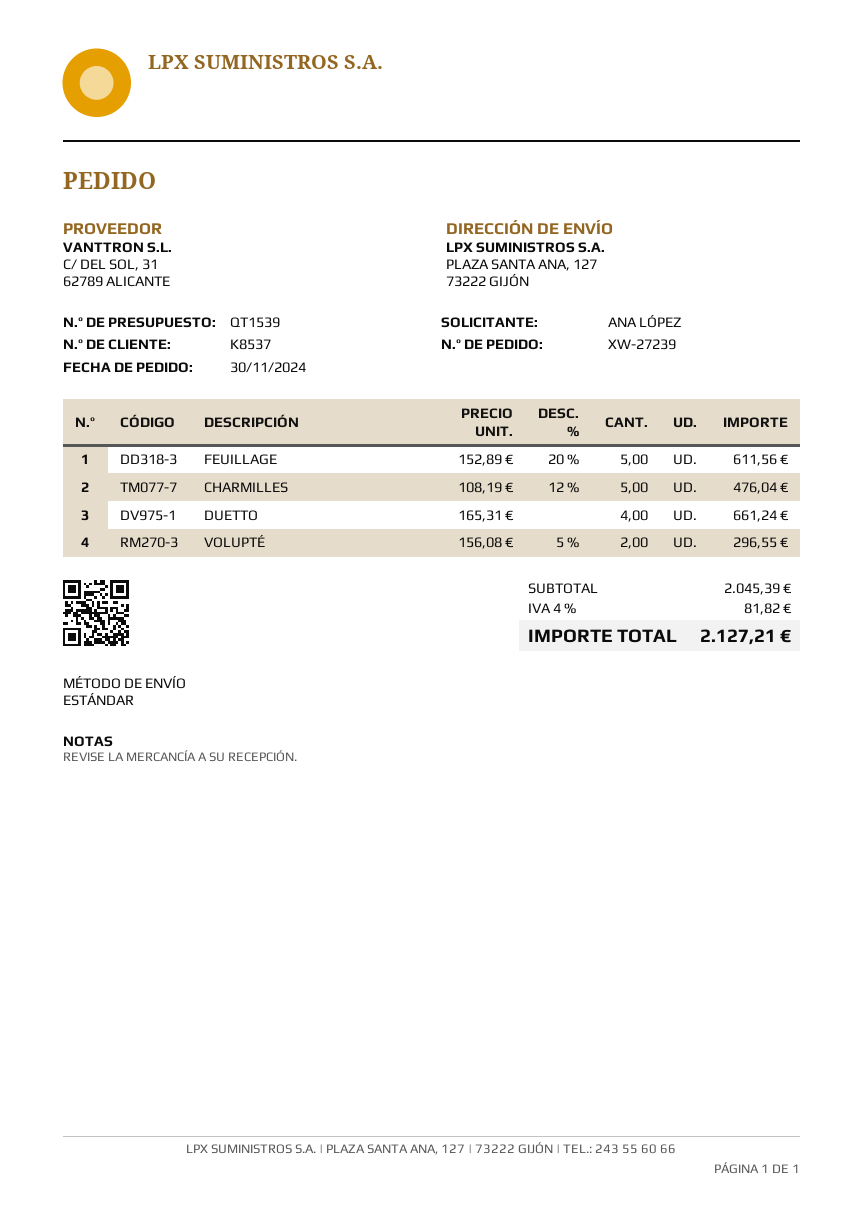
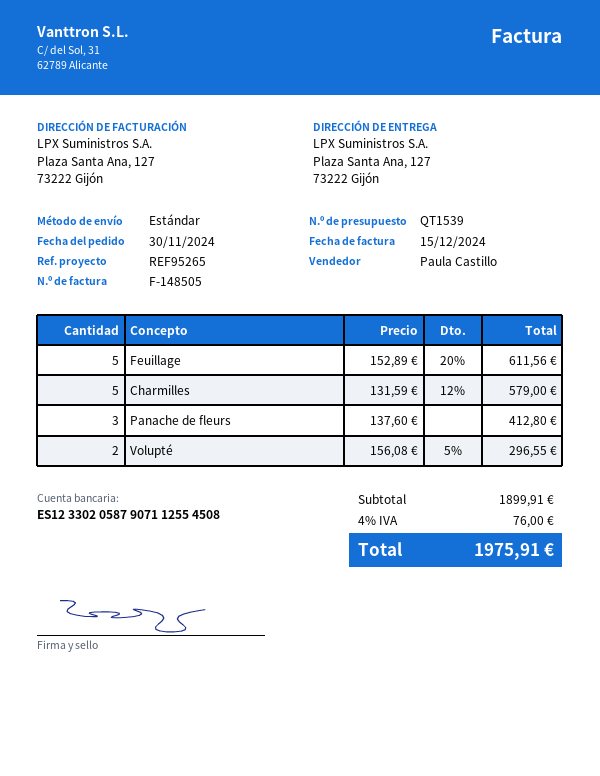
CHARMILLES: 5 x 108.19 - 12% = 476.04 -> 5 x 131.59 - 12% = 579.00
DUETTO: 4 x 165.31 = 661.24 -> none
Panache de fleurs: none -> 3 x 137.60 = 412.80
subtotal: 2045.39 -> 1899.91
tax: 4% = 81.82 -> 4% = 76.00
total: 2127.21 -> 1975.91

